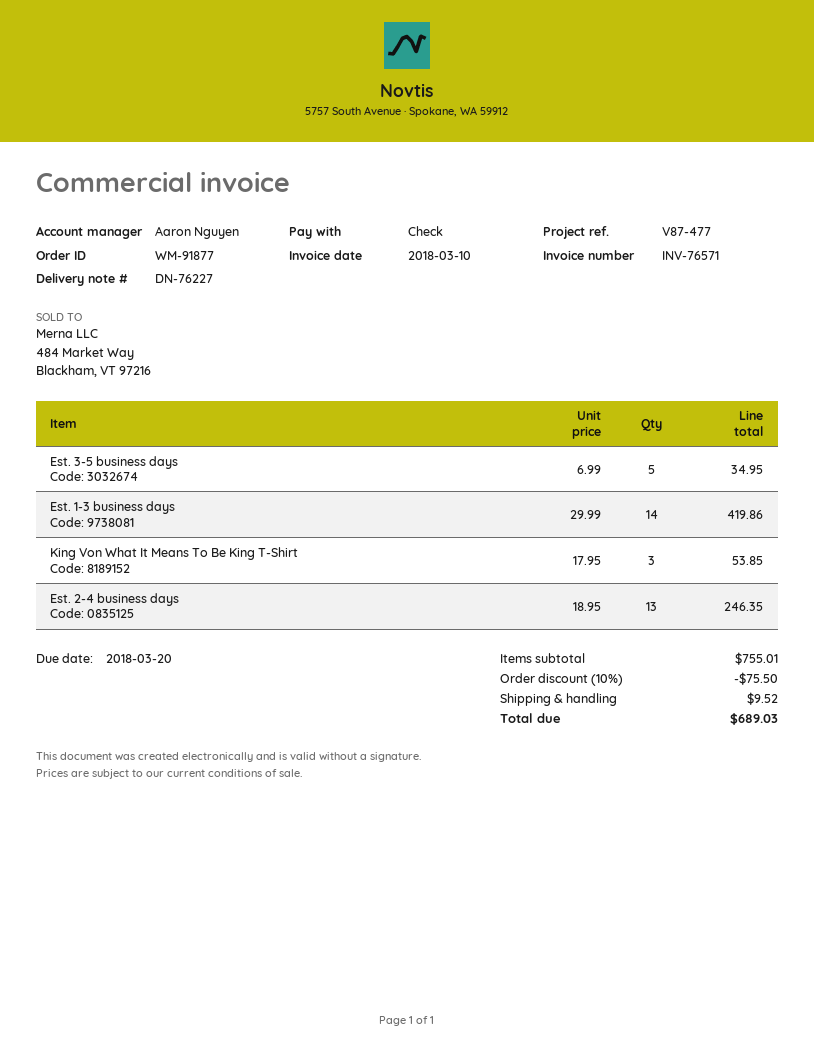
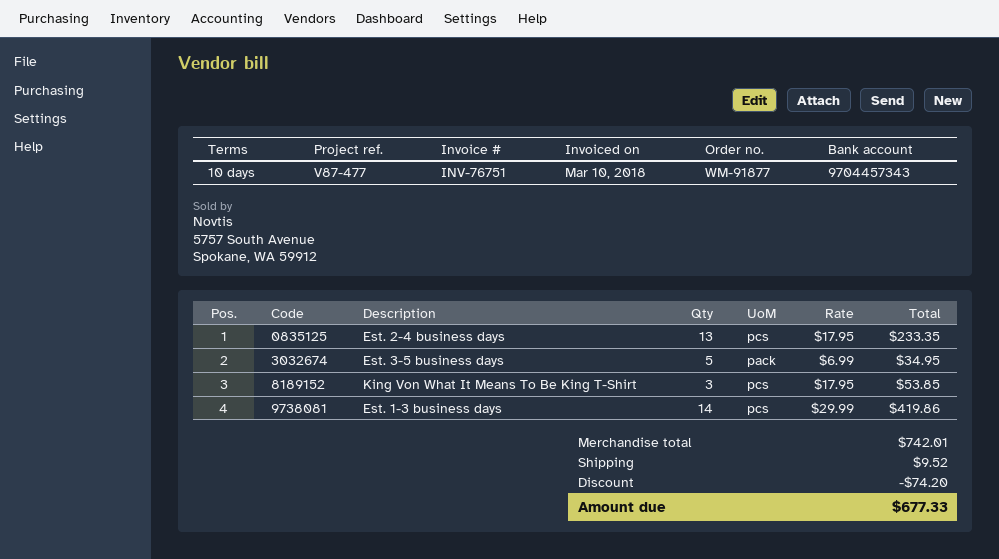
invoice number: INV-76571 -> INV-76751
Est. 2-4 business days: 13 x 18.95 = 246.35 -> 13 x 17.95 = 233.35
subtotal: 755.01 -> 742.01
discount: 75.50 -> 74.20
total: 689.03 -> 677.33

